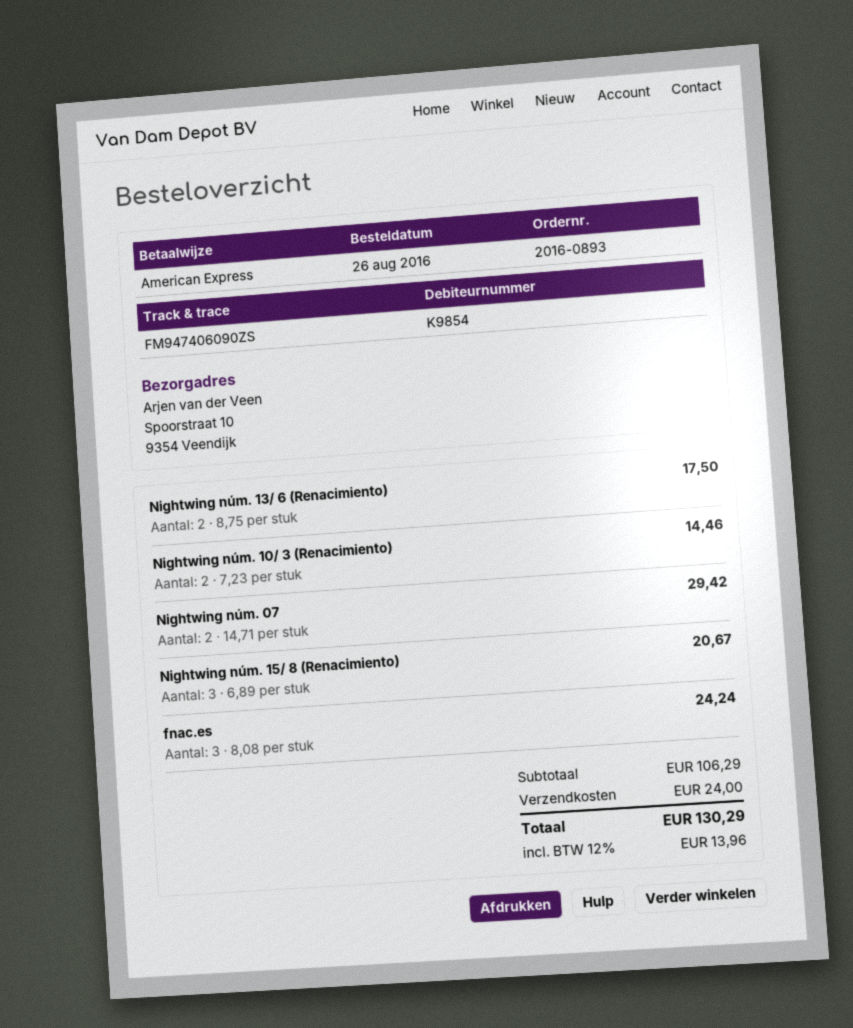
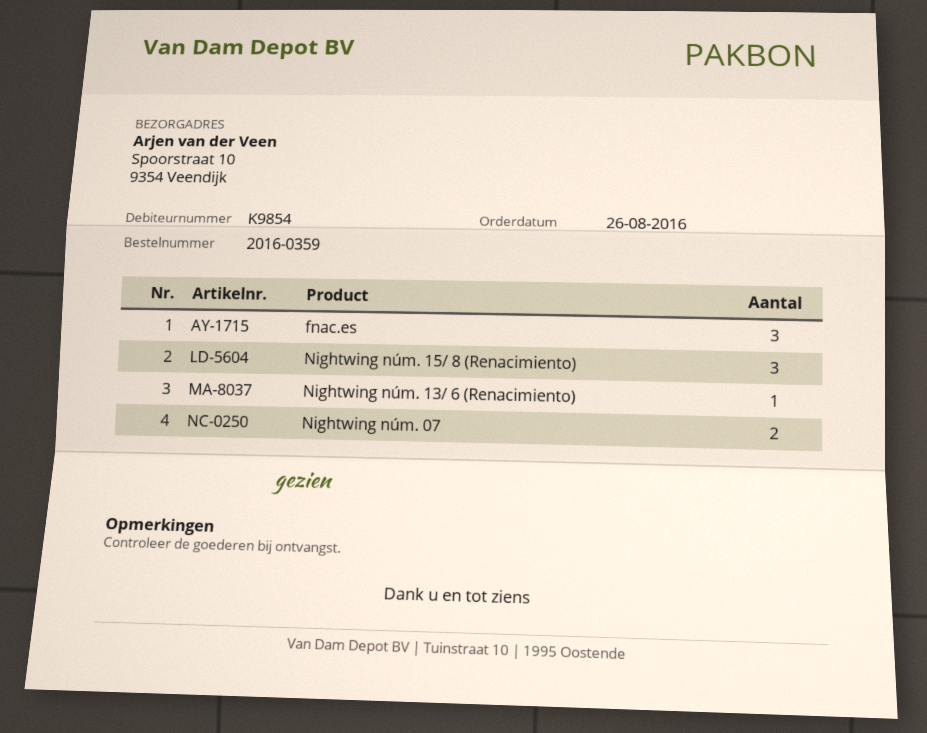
order number: 2016-0893 -> 2016-0359
Nightwing núm. 13/ 6 (Renacimiento): 2 -> 1
Nightwing núm. 10/ 3 (Renacimiento): 2 -> none

